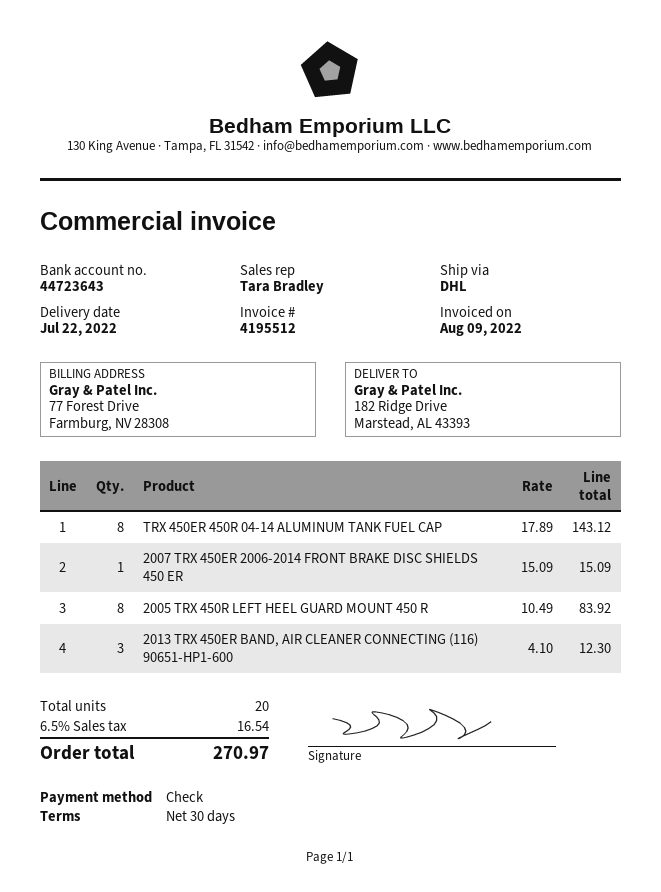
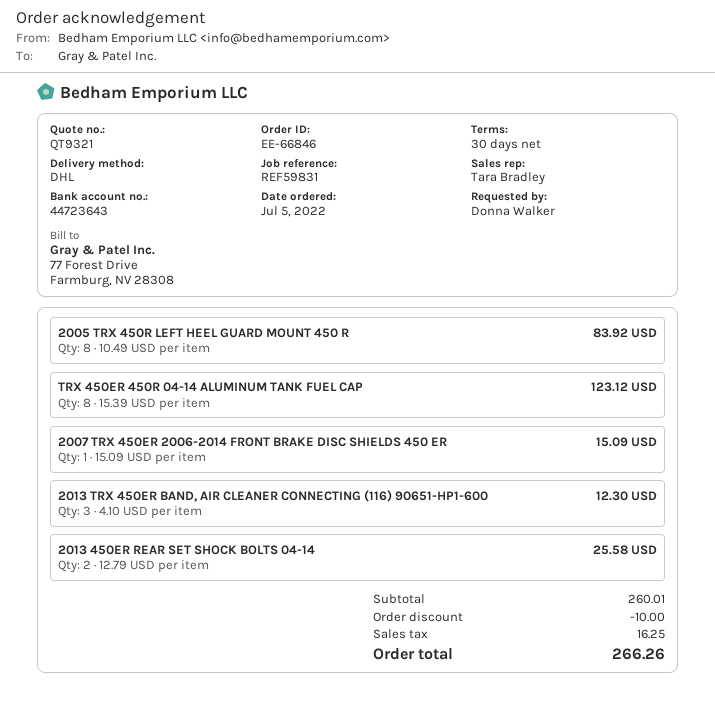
TRX 450ER 450R 04-14 ALUMINUM TANK FUEL CAP: 8 x 17.89 = 143.12 -> 8 x 15.39 = 123.12
2013 450ER REAR SET SHOCK BOLTS 04-14: none -> 2 x 12.79 = 25.58
discount: none -> 10.00
tax: 16.54 -> 16.25
total: 270.97 -> 266.26

